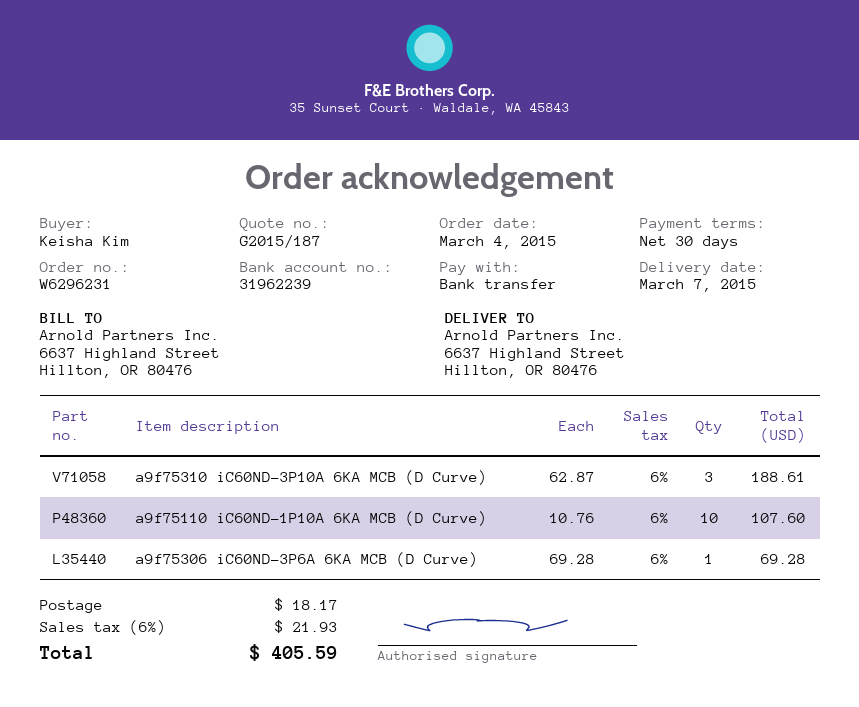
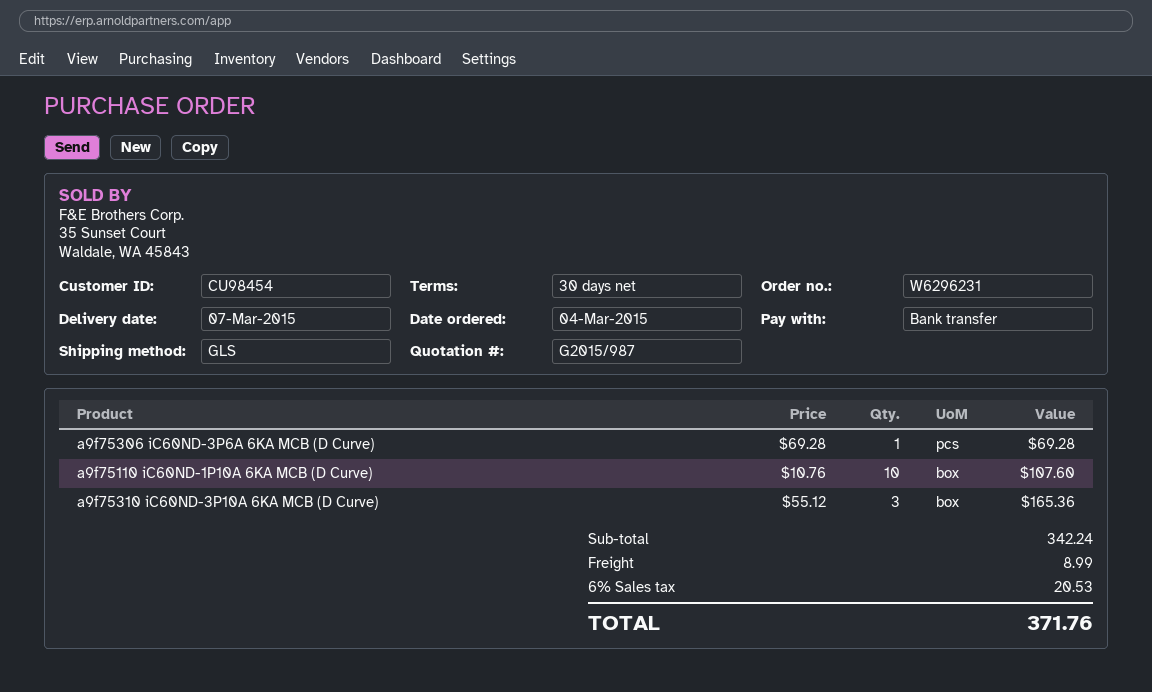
quote number: G2015/187 -> G2015/987
a9f75310 iC60ND-3P10A 6KA MCB (D Curve): 3 x 62.87 = 188.61 -> 3 x 55.12 = 165.36
shipping: 18.17 -> 8.99
tax: 6% = 21.93 -> 6% = 20.53
total: 405.59 -> 371.76

